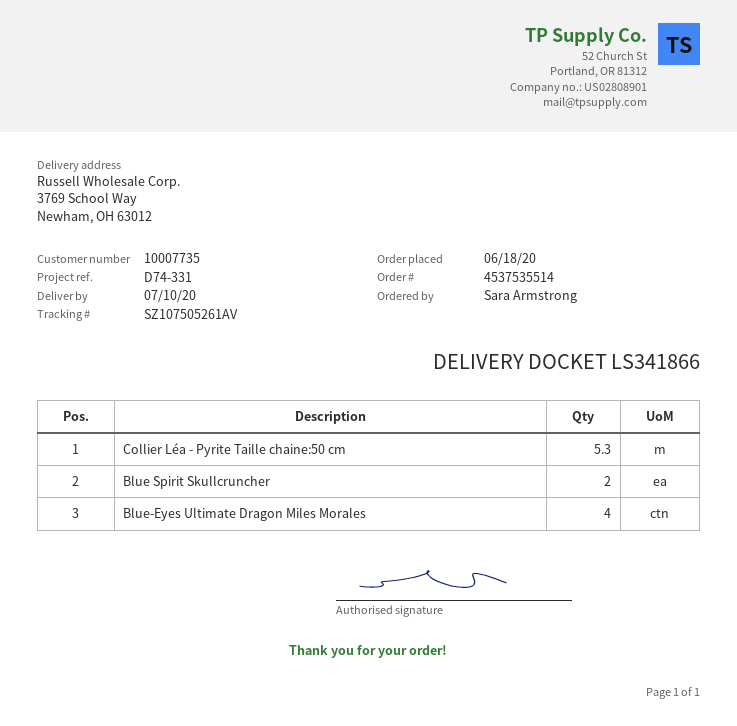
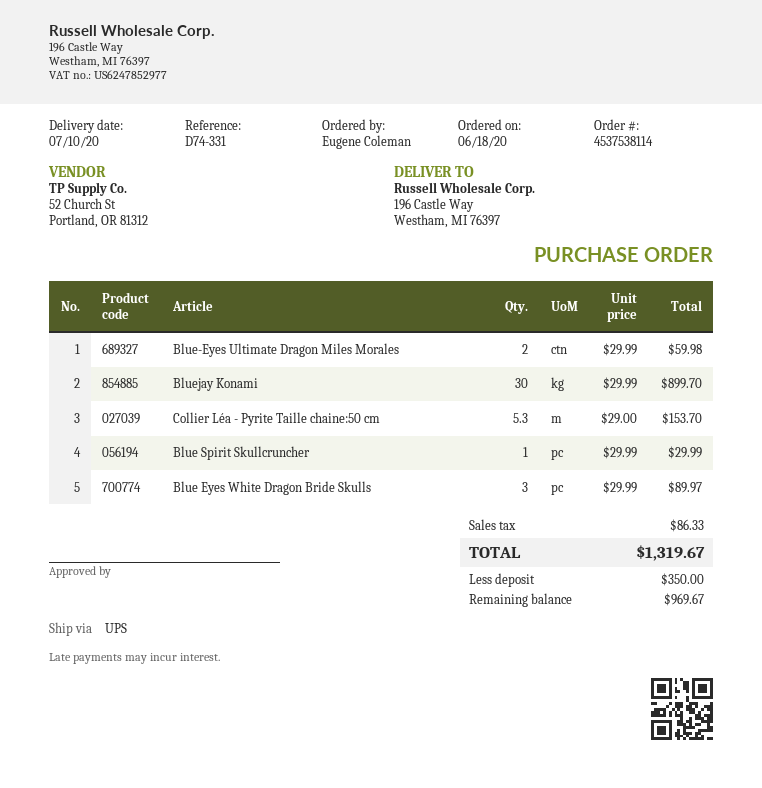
order number: 4537535514 -> 4537538114
ordered by: Sara Armstrong -> Eugene Coleman
ship to: 3769 School Way, Newham, OH 63012 -> 196 Castle Way, Westham, MI 76397
Blue Spirit Skullcruncher: 2 -> 1
Blue-Eyes Ultimate Dragon Miles Morales: 4 -> 2
Bluejay Konami: none -> 30
Blue Eyes White Dragon Bride Skulls: none -> 3

